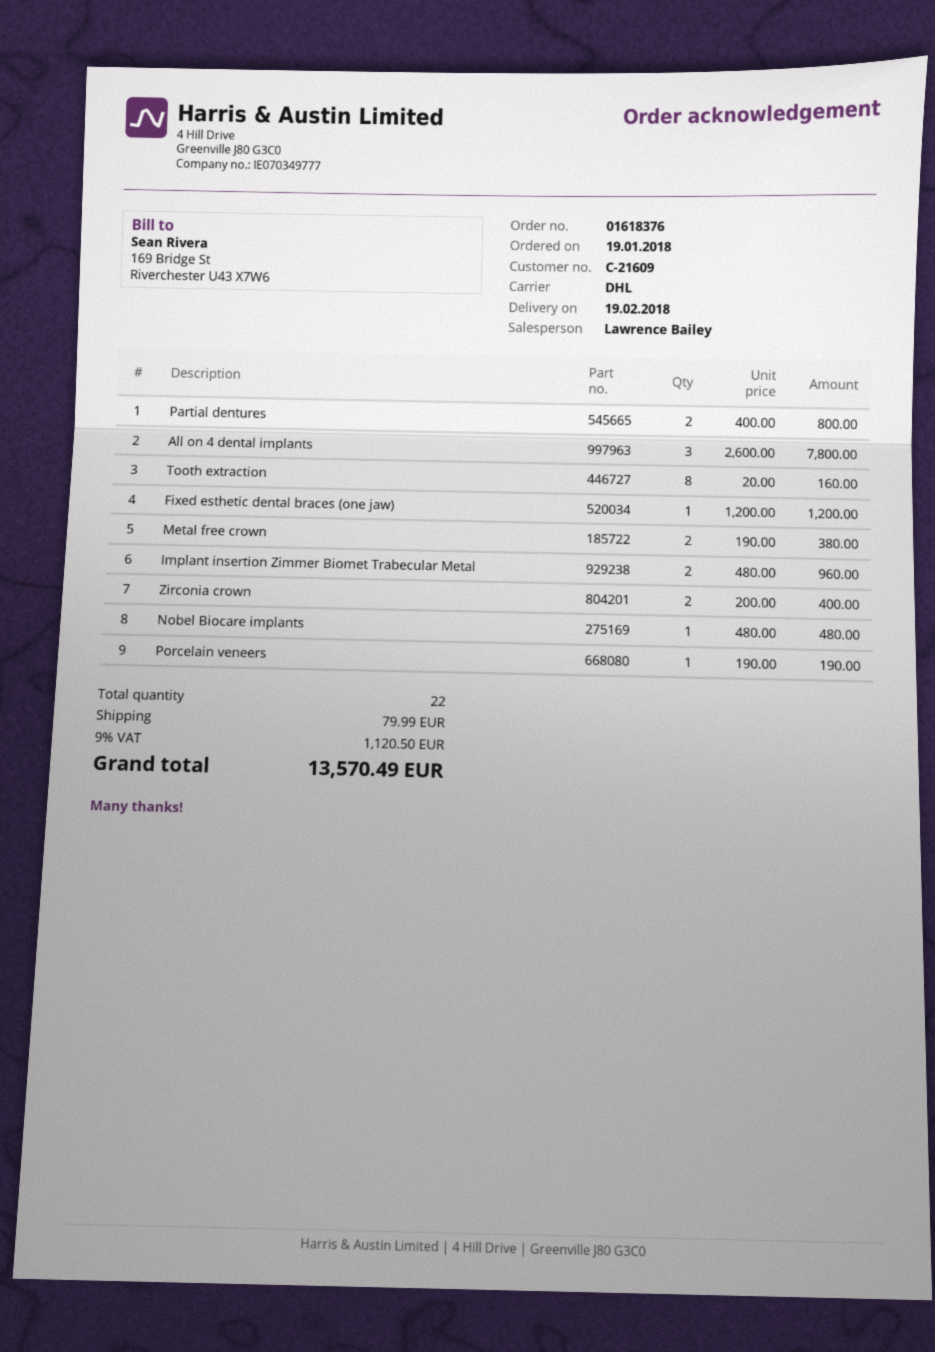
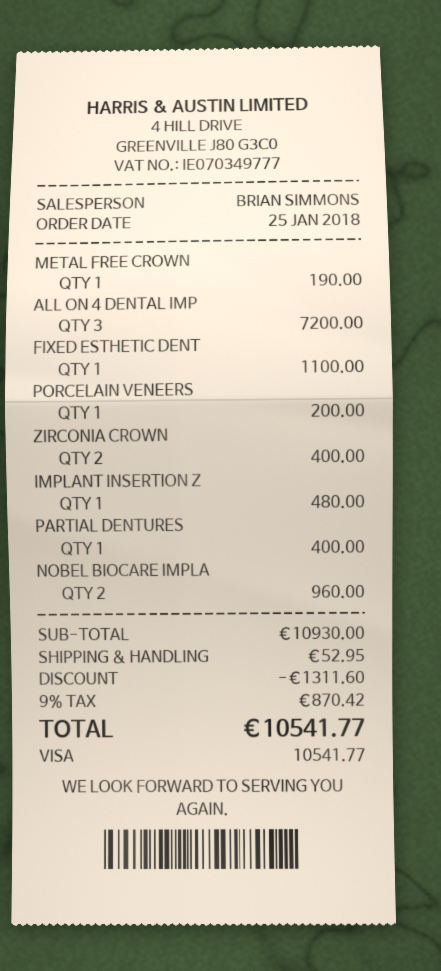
order date: 2018-01-19 -> 2018-01-25
sales rep: Lawrence Bailey -> BRIAN SIMMONS
Partial dentures: 2 for 800.00 -> 1 for 400.00
All on 4 dental implants: 3 for 7800.00 -> 3 for 7200.00
Tooth extraction: 8 for 160.00 -> none
Fixed esthetic dental braces (one jaw): 1 for 1200.00 -> 1 for 1100.00
Metal free crown: 2 for 380.00 -> 1 for 190.00
Implant insertion Zimmer Biomet Trabecular Metal: 2 for 960.00 -> 1 for 480.00
Nobel Biocare implants: 1 for 480.00 -> 2 for 960.00
Porcelain veneers: 1 for 190.00 -> 1 for 200.00
discount: none -> 1311.60
shipping: 79.99 -> 52.95
tax: 9% = 1120.50 -> 9% = 870.42
total: 13570.49 -> 10541.77

